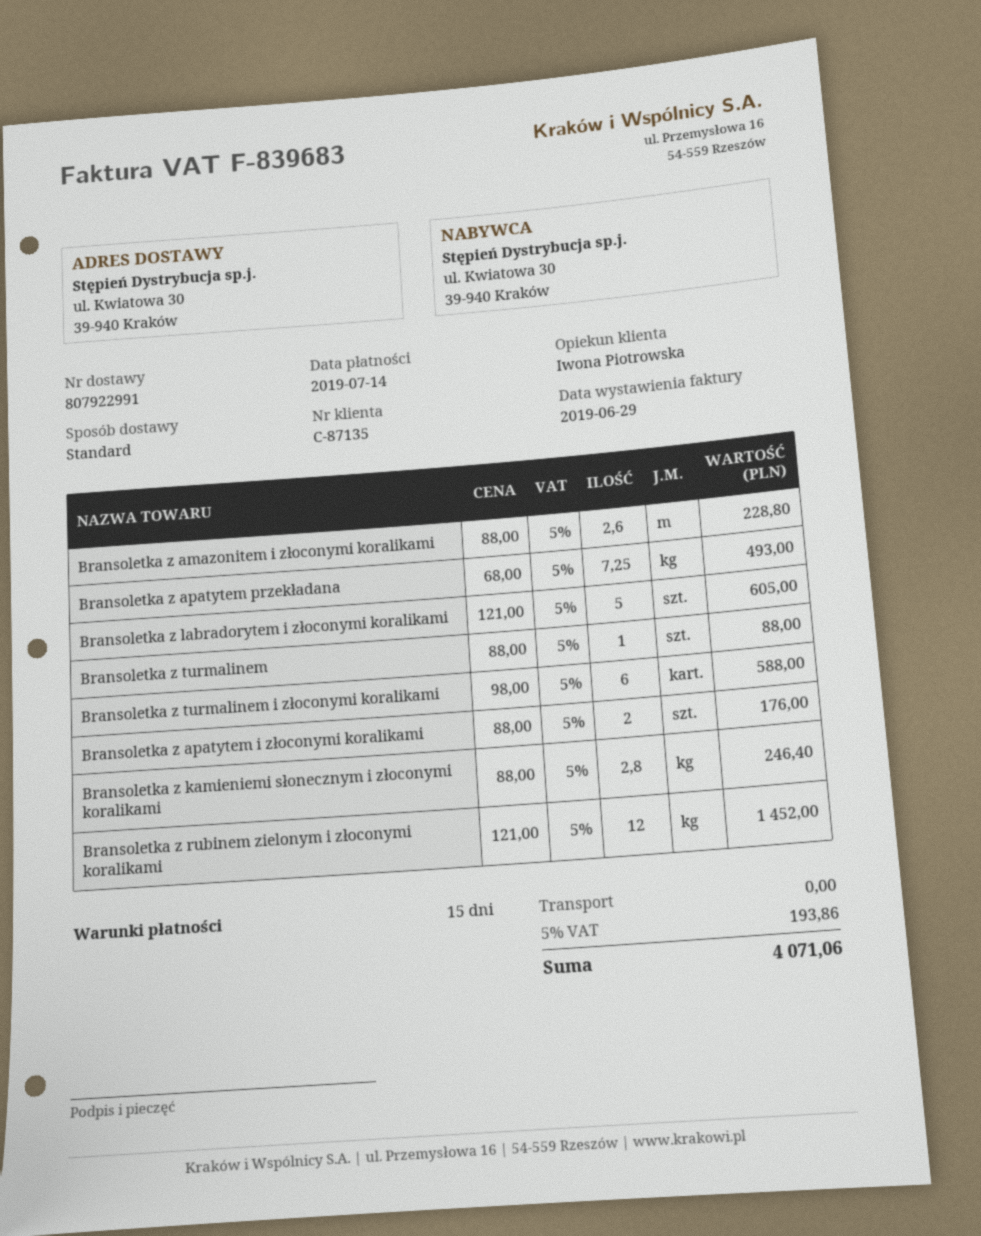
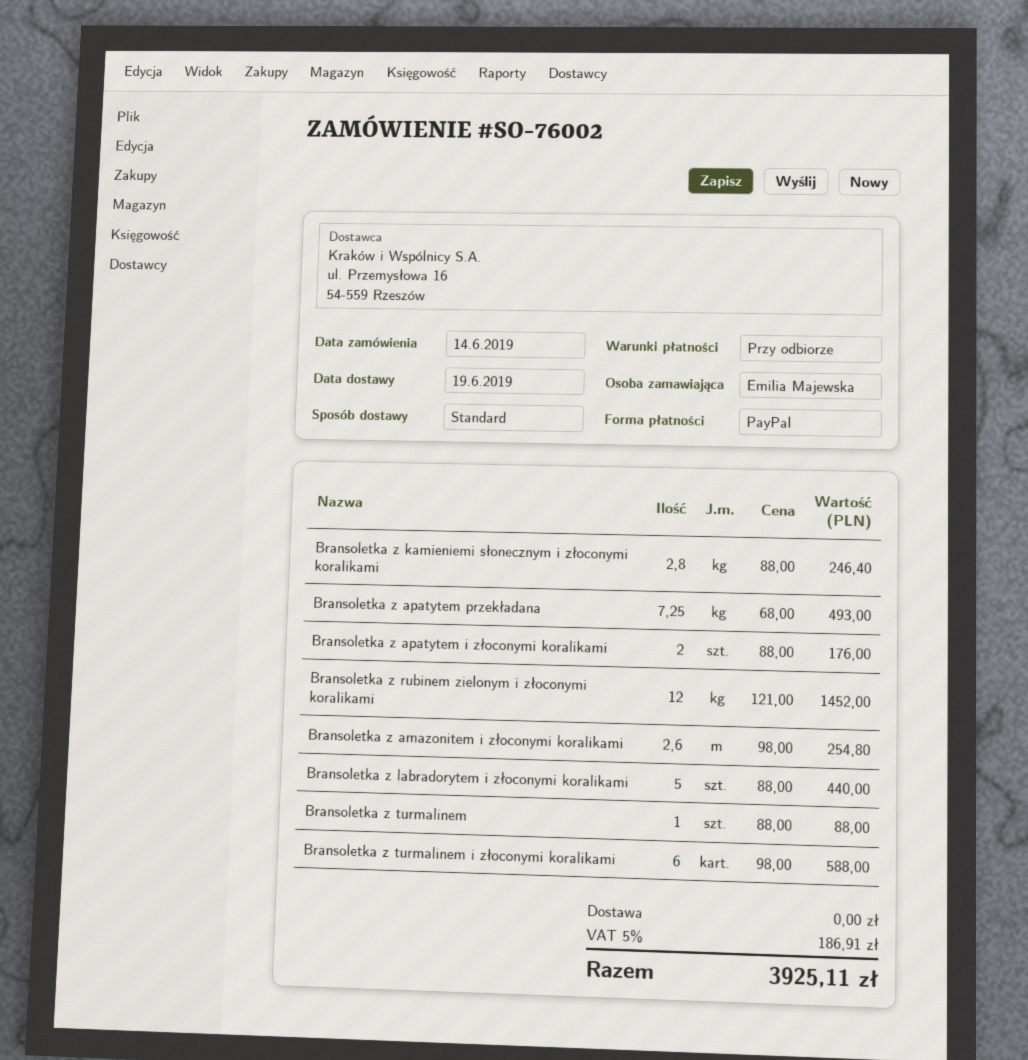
payment terms: 15 days -> on receipt
Bransoletka z amazonitem i złoconymi koralikami: 2.6 x 88.00 = 228.80 -> 2.6 x 98.00 = 254.80
Bransoletka z labradorytem i złoconymi koralikami: 5 x 121.00 = 605.00 -> 5 x 88.00 = 440.00
tax: 5% = 193.86 -> 5% = 186.91
total: 4071.06 -> 3925.11

